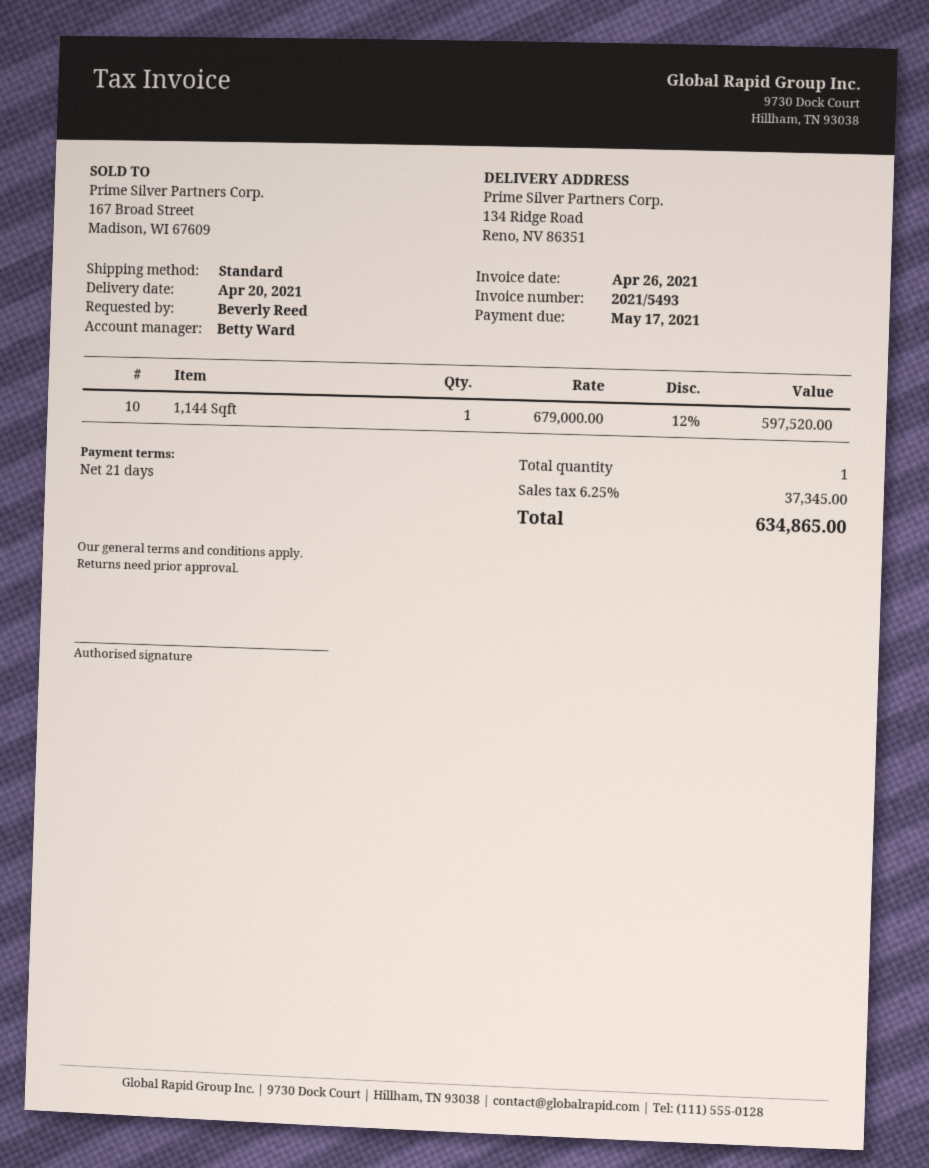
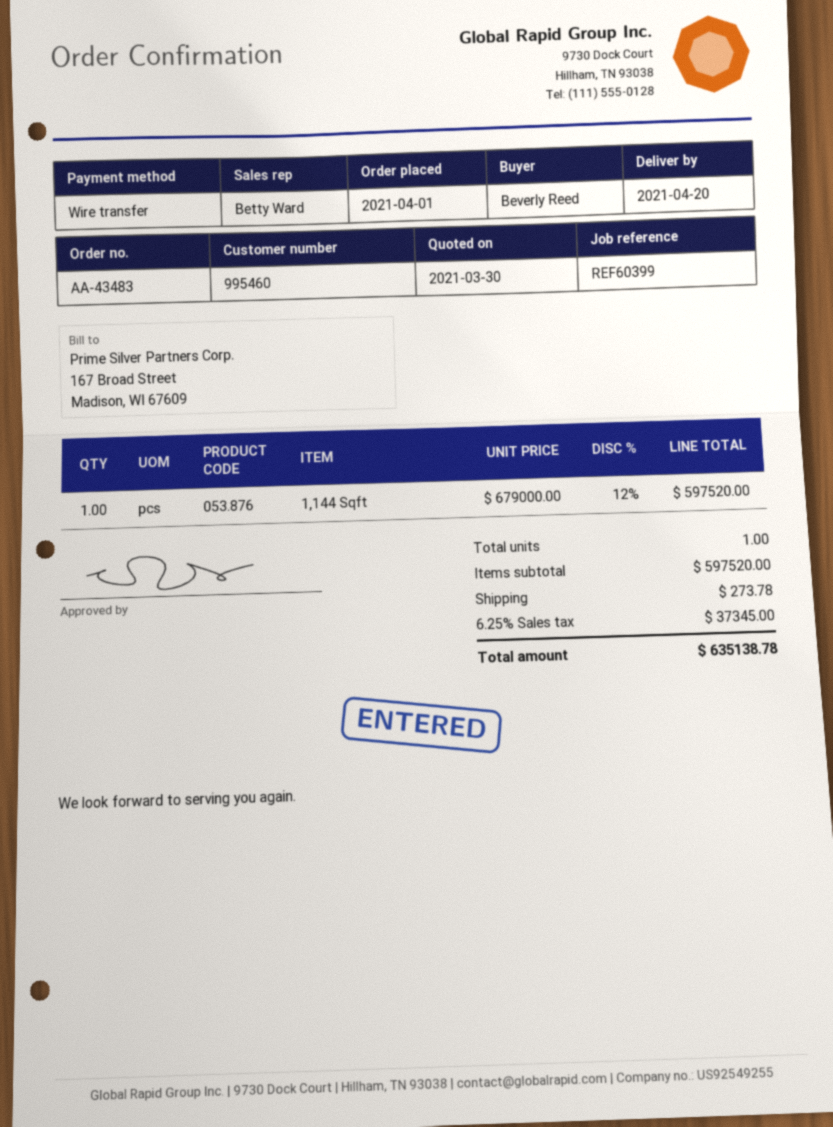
shipping: none -> 273.78
total: 634865.00 -> 635138.78

